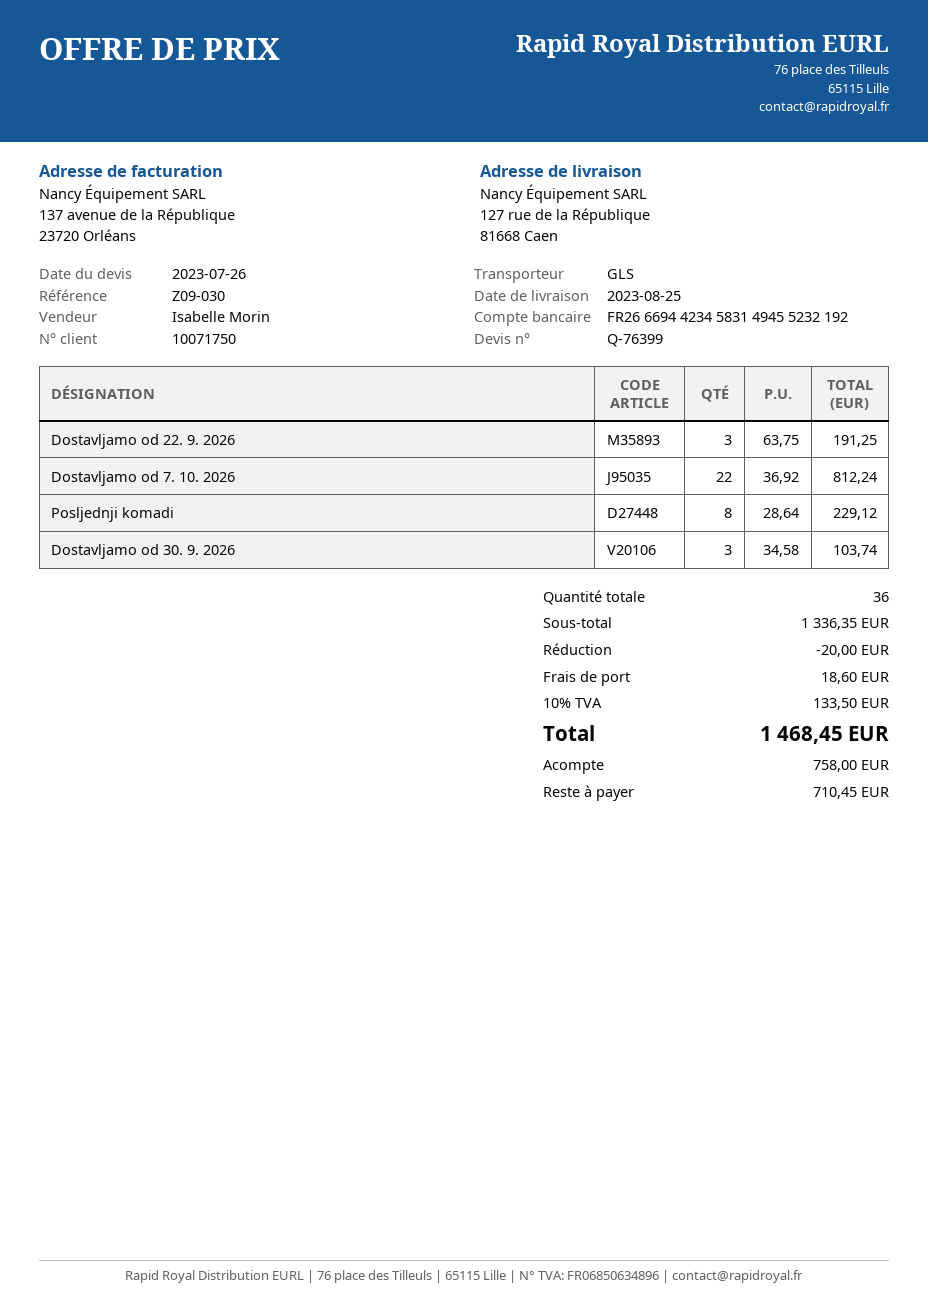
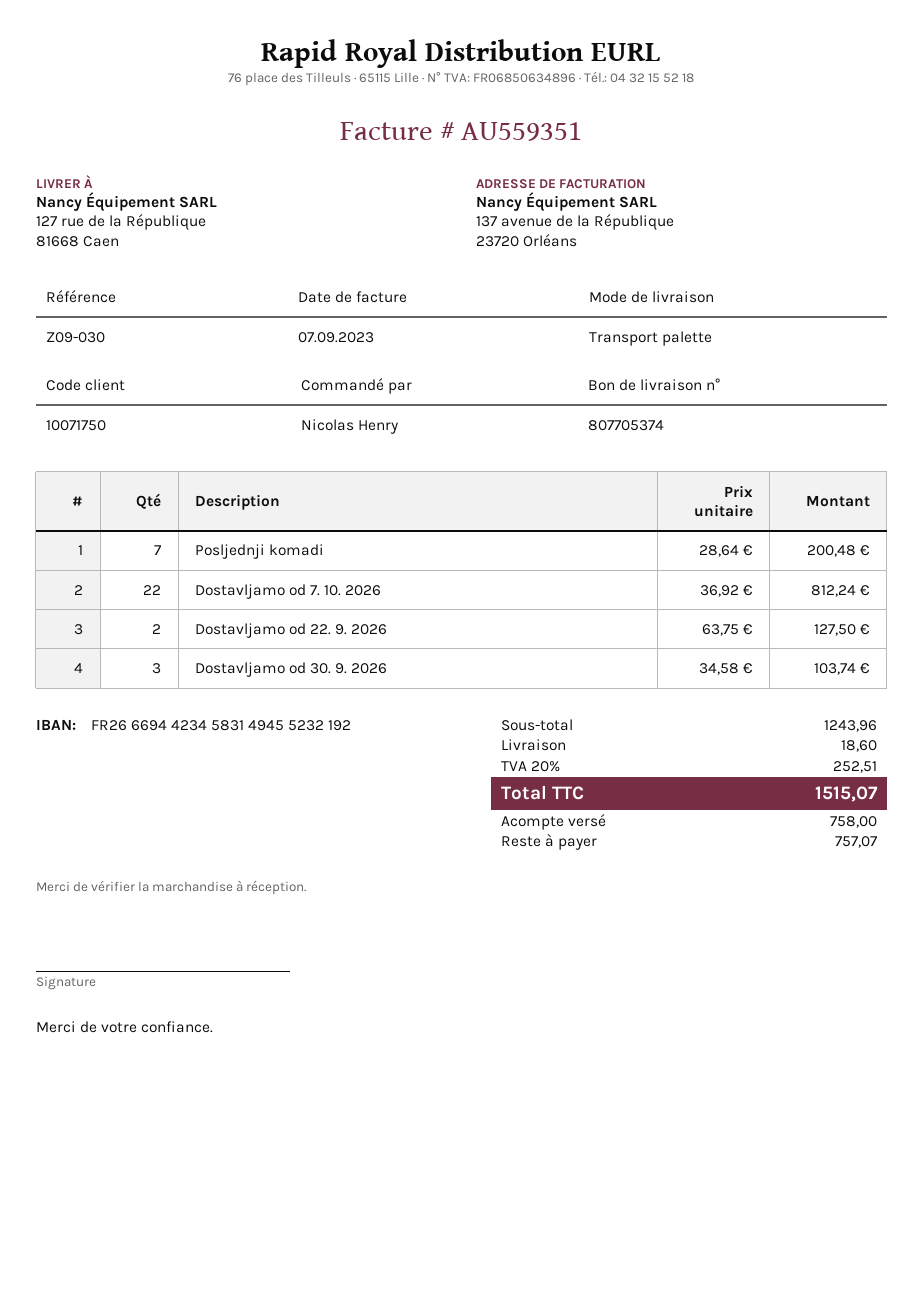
shipping method: GLS -> pallet freight
Dostavljamo od 22. 9. 2026: 3 x 63.75 = 191.25 -> 2 x 63.75 = 127.50
Posljednji komadi: 8 x 28.64 = 229.12 -> 7 x 28.64 = 200.48
subtotal: 1336.35 -> 1243.96
discount: 20.00 -> none
tax: 10% = 133.50 -> 20% = 252.51
total: 1468.45 -> 1515.07
balance: 710.45 -> 757.07

